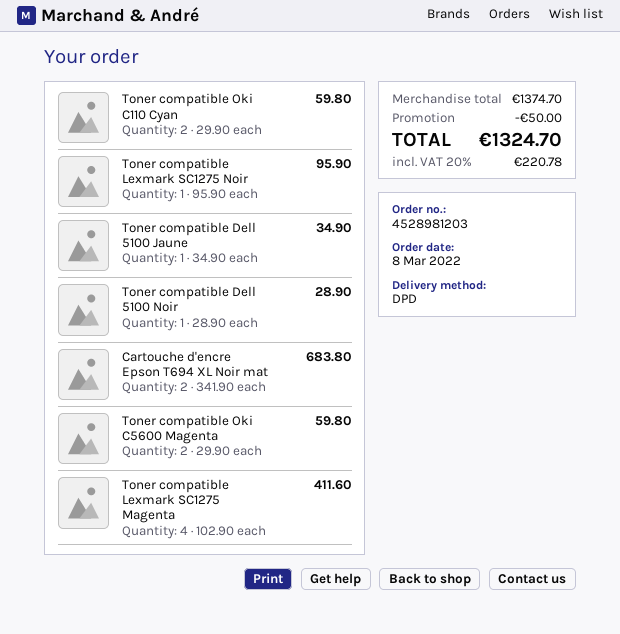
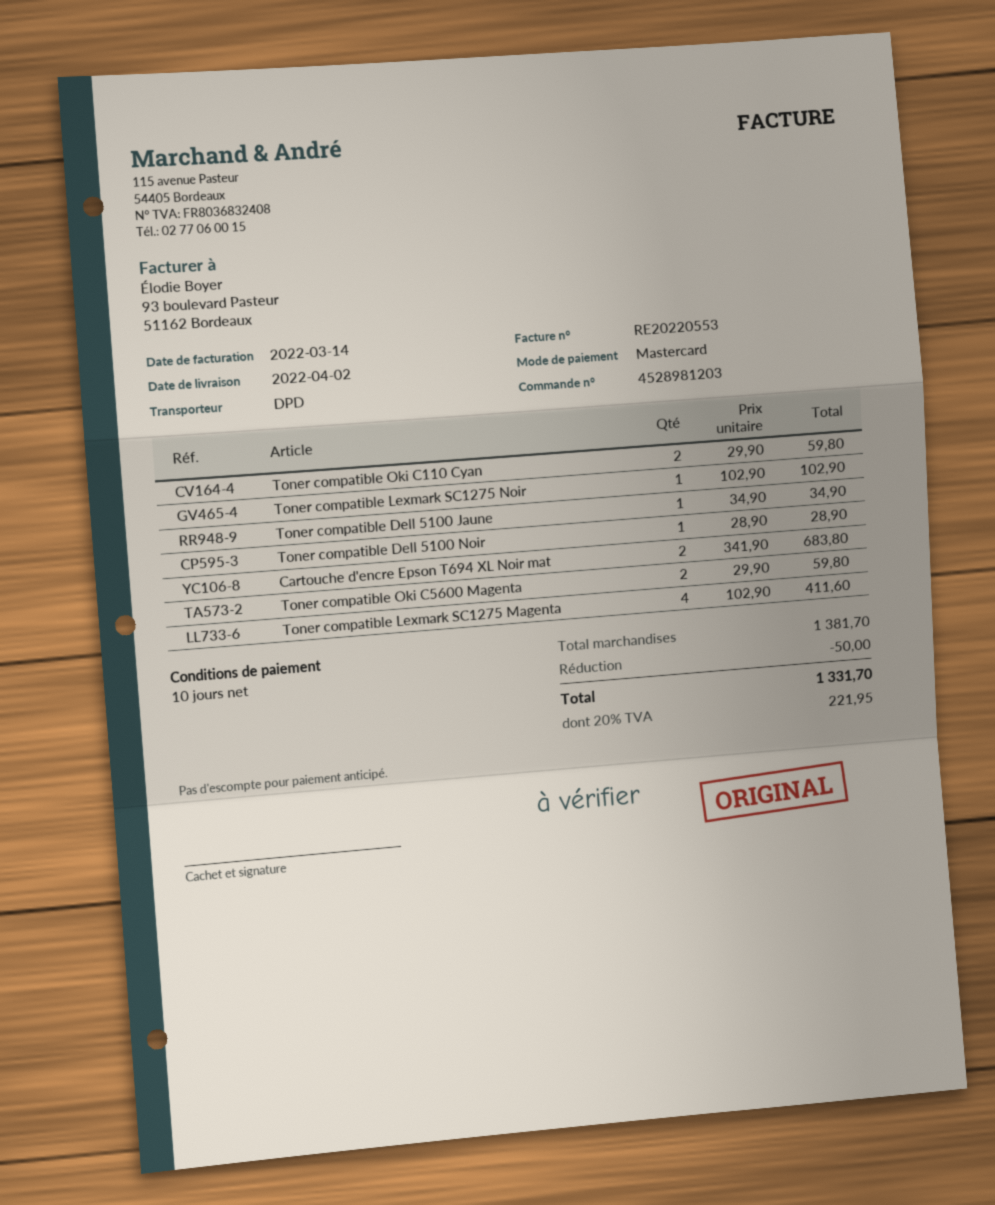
Toner compatible Lexmark SC1275 Noir: 1 x 95.90 = 95.90 -> 1 x 102.90 = 102.90
subtotal: 1374.70 -> 1381.70
tax: 20% = 220.78 -> 20% = 221.95
total: 1324.70 -> 1331.70

